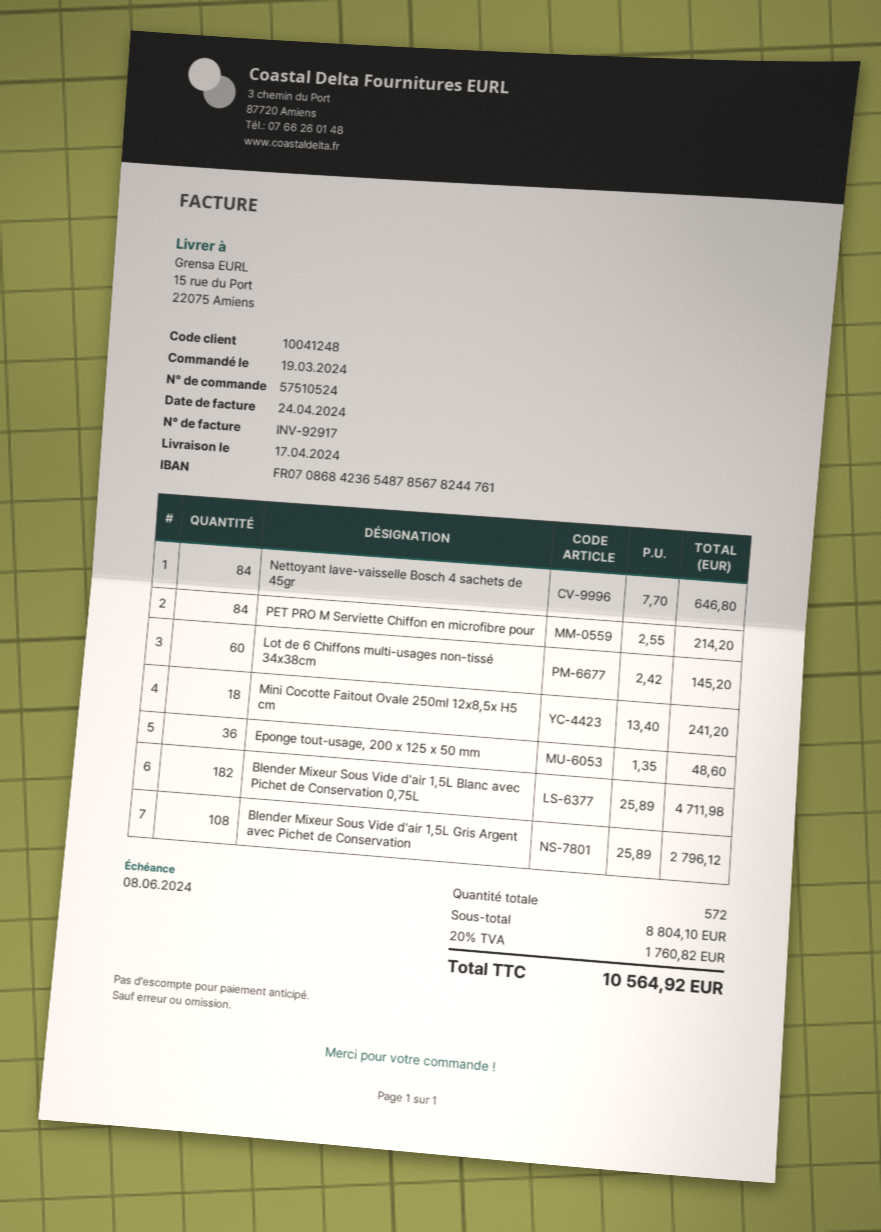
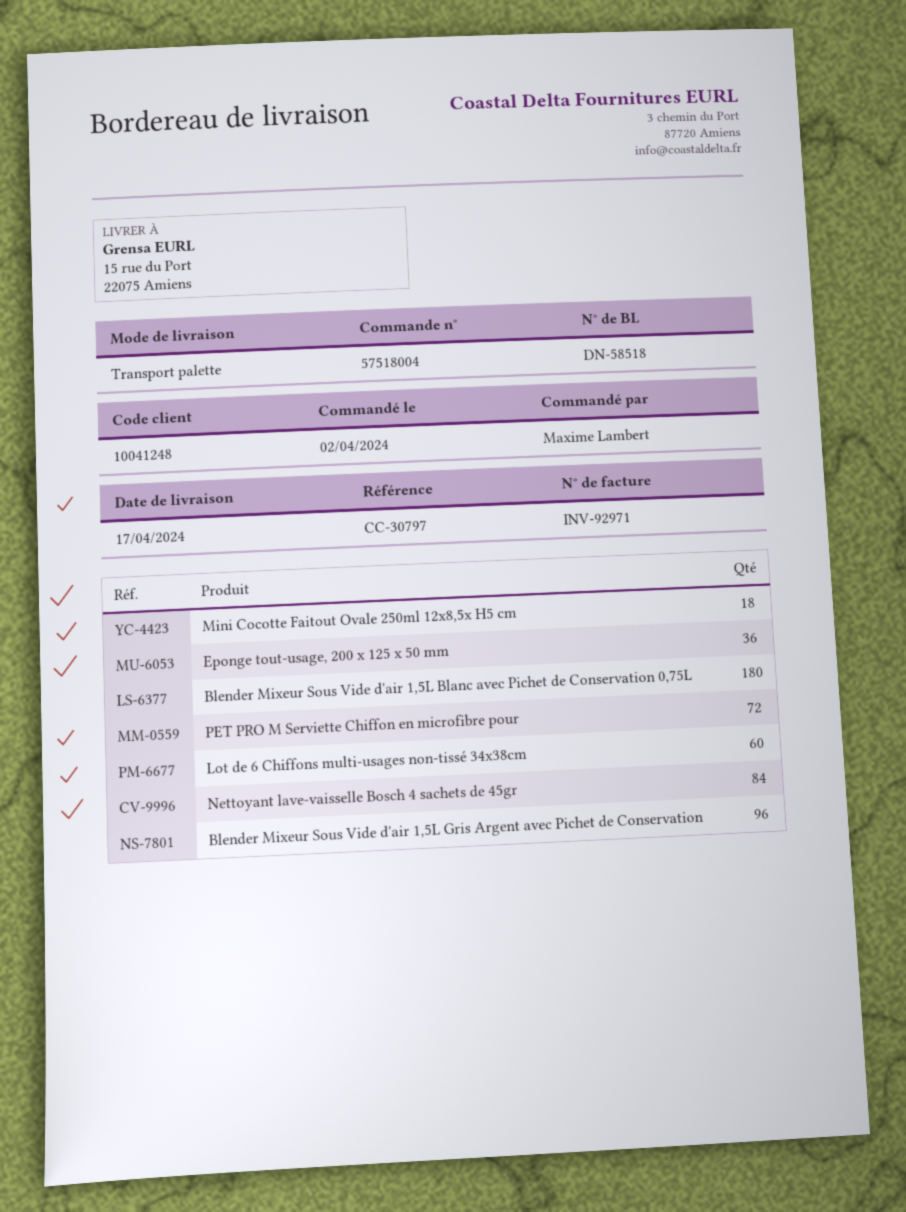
order number: 57510524 -> 57518004
order date: 2024-03-19 -> 2024-04-02
invoice number: INV-92917 -> INV-92971
PET PRO M Serviette Chiffon en microfibre pour: 84 -> 72
Blender Mixeur Sous Vide d'air 1,5L Blanc avec Pichet de Conservation 0,75L: 182 -> 180
Blender Mixeur Sous Vide d'air 1,5L Gris Argent avec Pichet de Conservation: 108 -> 96

